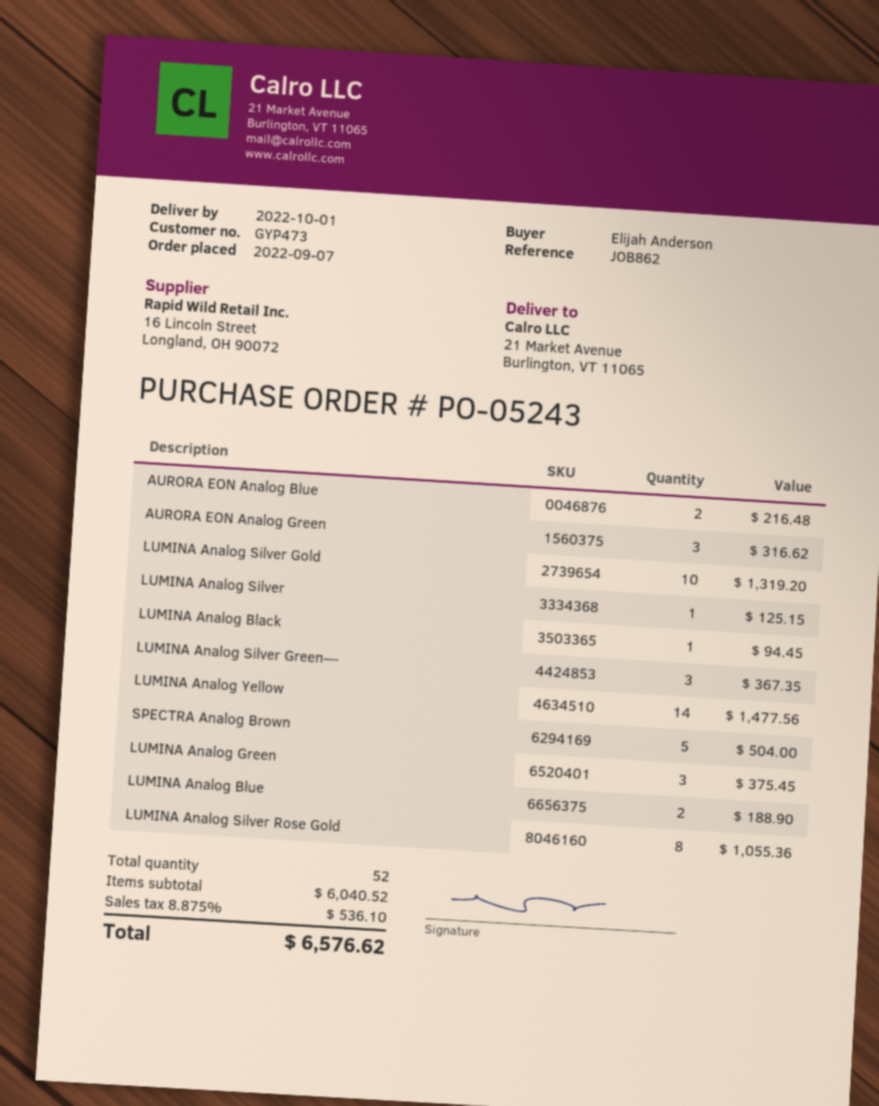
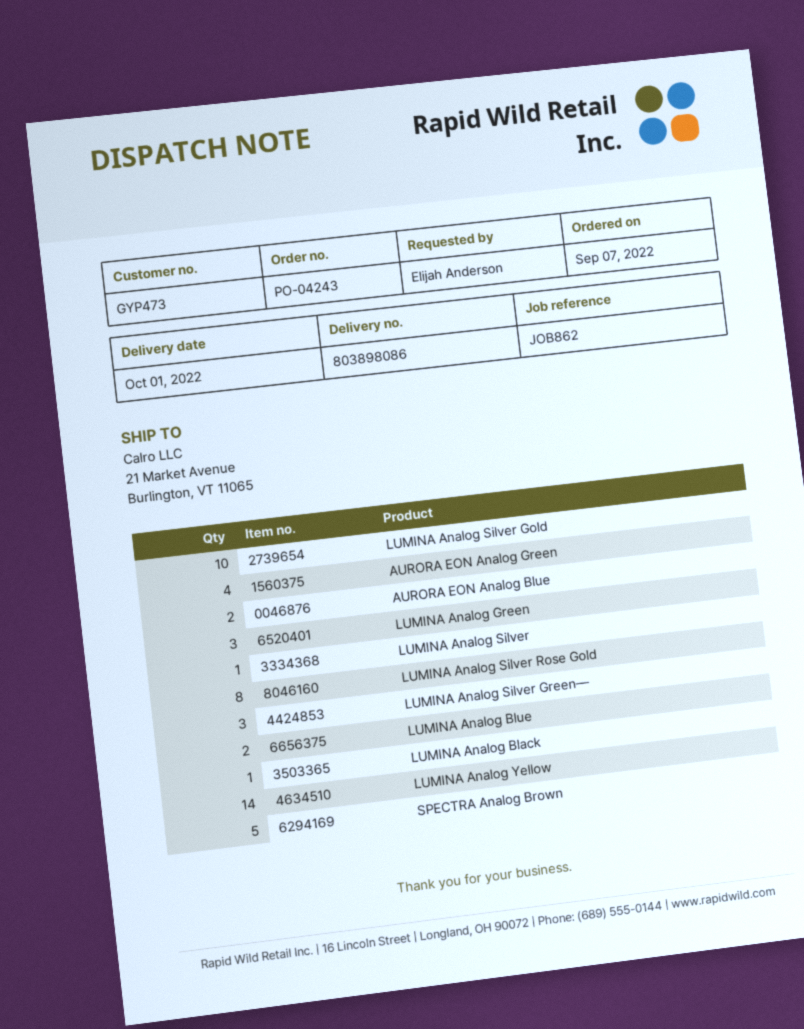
order number: PO-05243 -> PO-04243
AURORA EON Analog Green: 3 -> 4

